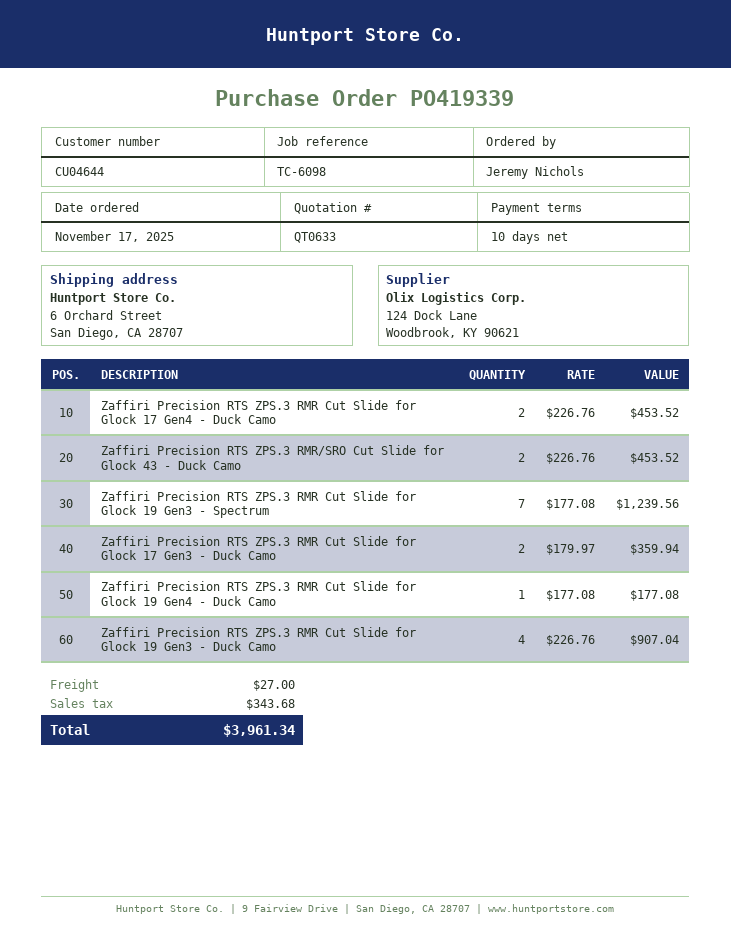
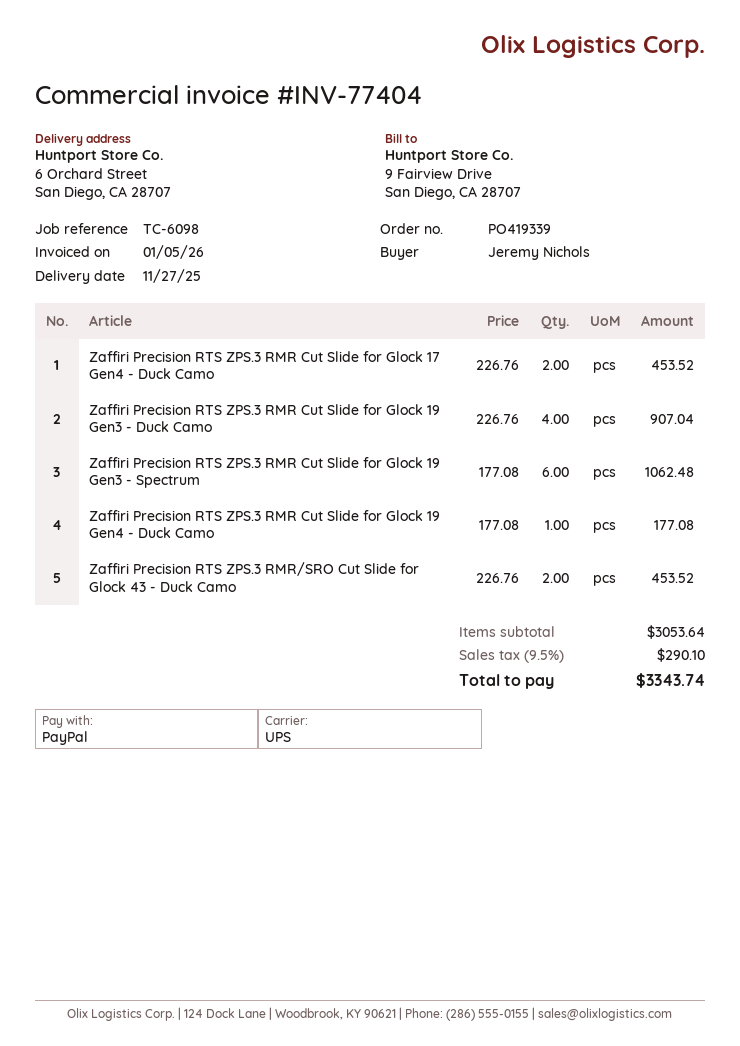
Zaffiri Precision RTS ZPS.3 RMR Cut Slide for Glock 19 Gen3 - Spectrum: 7 x 177.08 = 1239.56 -> 6 x 177.08 = 1062.48
Zaffiri Precision RTS ZPS.3 RMR Cut Slide for Glock 17 Gen3 - Duck Camo: 2 x 179.97 = 359.94 -> none
shipping: 27.00 -> none
tax: 343.68 -> 290.10
total: 3961.34 -> 3343.74

